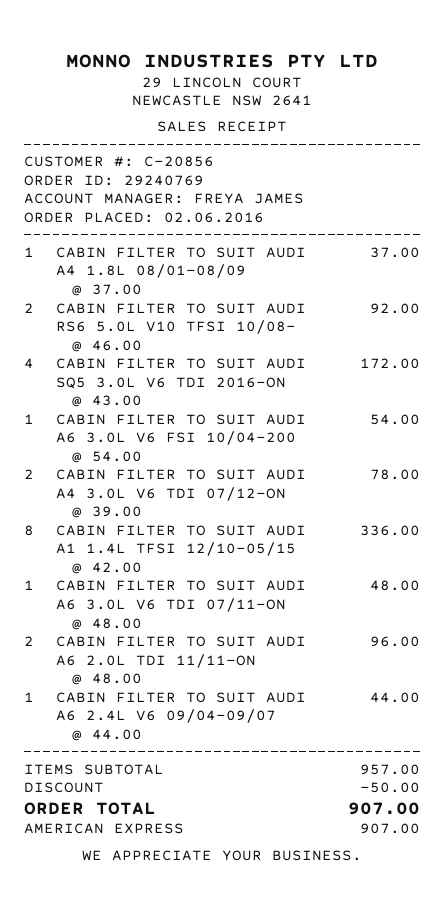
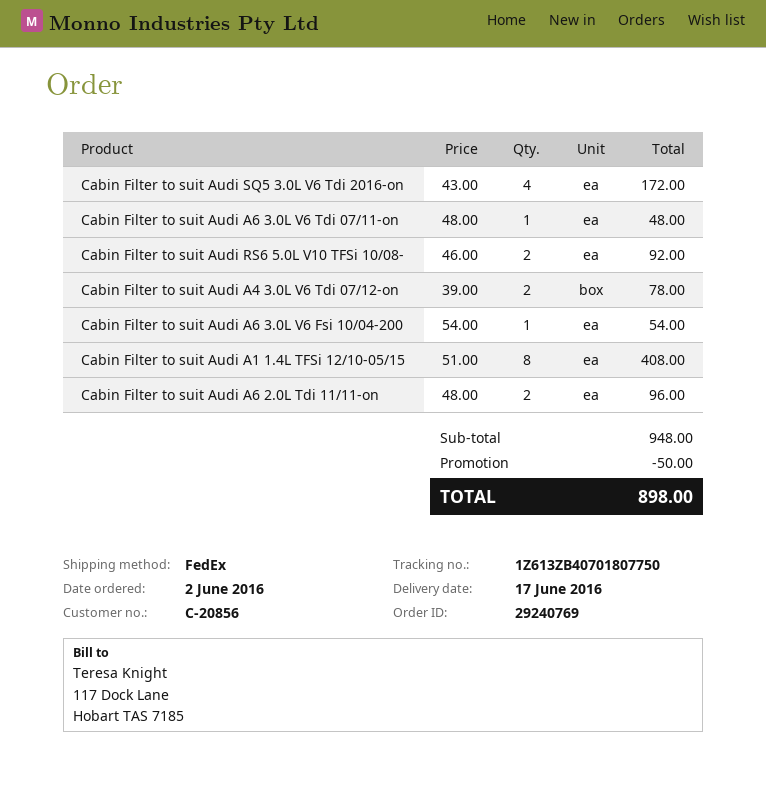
CABIN FILTER TO SUIT AUDI A4 1.8L 08/01-08/09: 1 x 37.00 = 37.00 -> none
CABIN FILTER TO SUIT AUDI A1 1.4L TFSI 12/10-05/15: 8 x 42.00 = 336.00 -> 8 x 51.00 = 408.00
CABIN FILTER TO SUIT AUDI A6 2.4L V6 09/04-09/07: 1 x 44.00 = 44.00 -> none
subtotal: 957.00 -> 948.00
total: 907.00 -> 898.00

